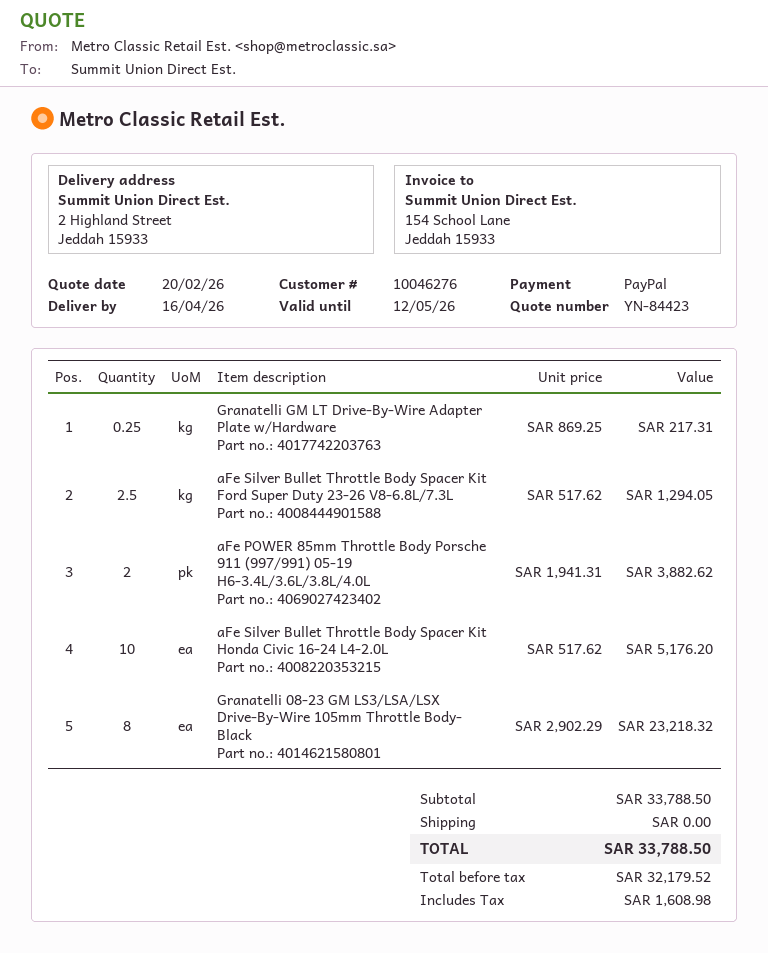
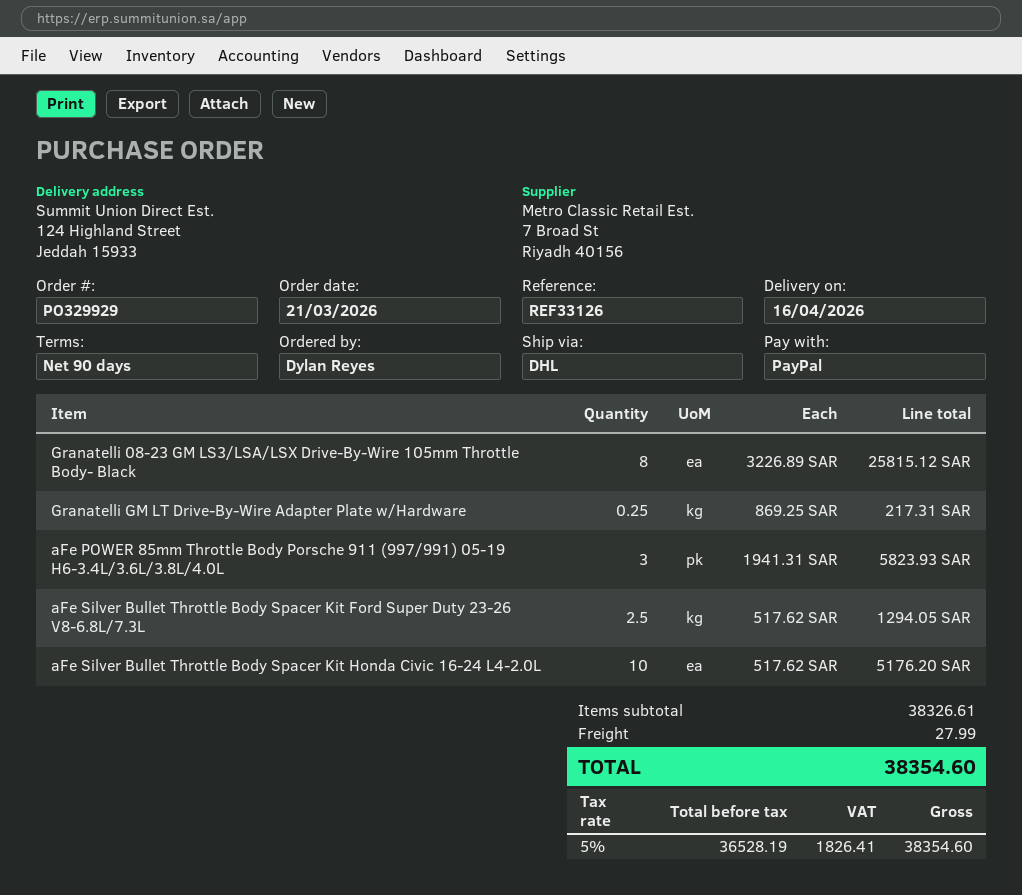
ship to: 2 Highland Street, Jeddah 15933 -> 124 Highland Street, Jeddah 15933
aFe POWER 85mm Throttle Body Porsche 911 (997/991) 05-19 H6-3.4L/3.6L/3.8L/4.0L: 2 x 1941.31 = 3882.62 -> 3 x 1941.31 = 5823.93
Granatelli 08-23 GM LS3/LSA/LSX Drive-By-Wire 105mm Throttle Body- Black: 8 x 2902.29 = 23218.32 -> 8 x 3226.89 = 25815.12
subtotal: 33788.50 -> 38326.61
shipping: 0.00 -> 27.99
net: 32179.52 -> 36528.19
tax: 1608.98 -> 1826.41
total: 33788.50 -> 38354.60

